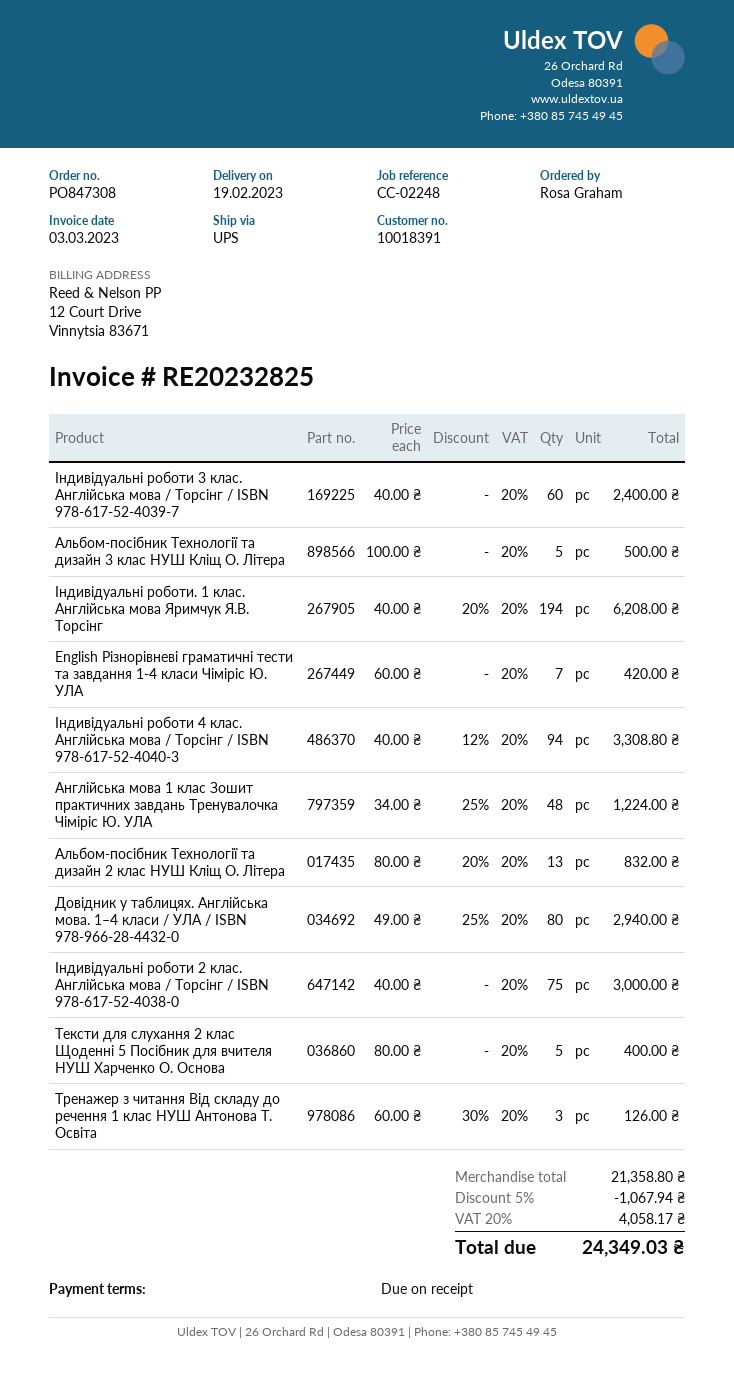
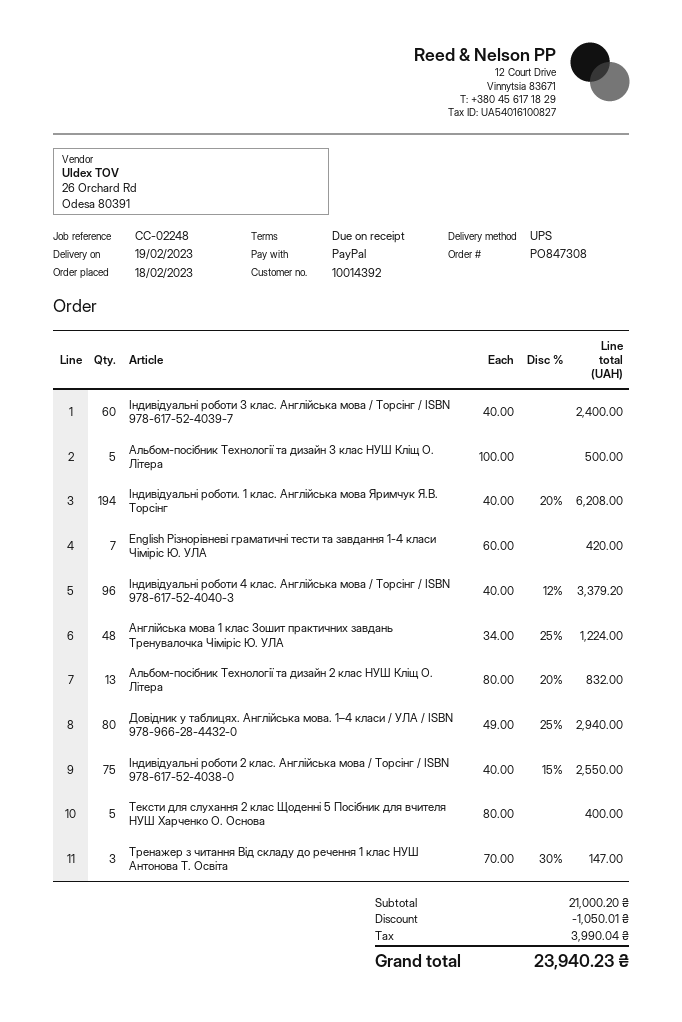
customer number: 10018391 -> 10014392
Індивідуальні роботи 4 клас. Англійська мова / Торсінг / ISBN 978-617-52-4040-3: 94 x 40.00 - 12% = 3308.80 -> 96 x 40.00 - 12% = 3379.20
Індивідуальні роботи 2 клас. Англійська мова / Торсінг / ISBN 978-617-52-4038-0: 75 x 40.00 = 3000.00 -> 75 x 40.00 - 15% = 2550.00
Тренажер з читання Від складу до речення 1 клас НУШ Антонова Т. Освіта: 3 x 60.00 - 30% = 126.00 -> 3 x 70.00 - 30% = 147.00
subtotal: 21358.80 -> 21000.20
discount: 1067.94 -> 1050.01
tax: 4058.17 -> 3990.04
total: 24349.03 -> 23940.23

